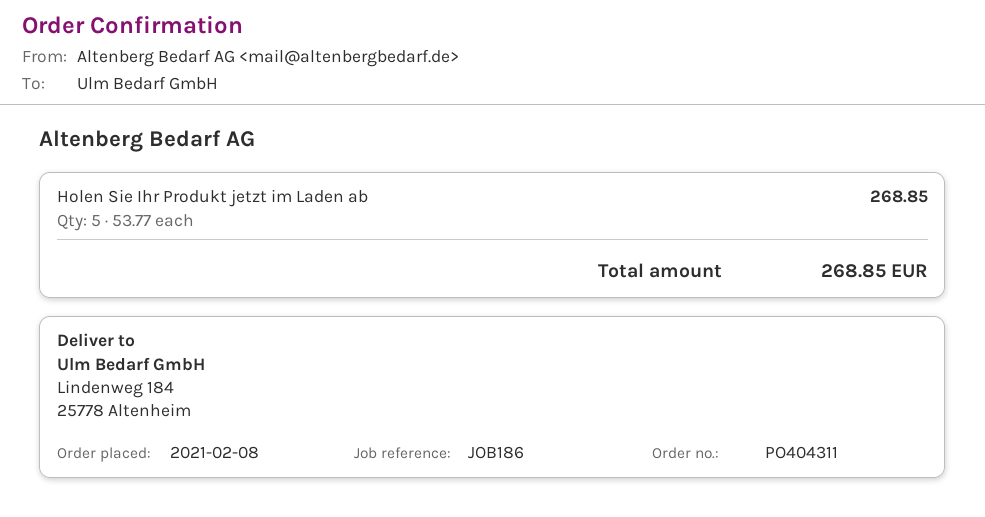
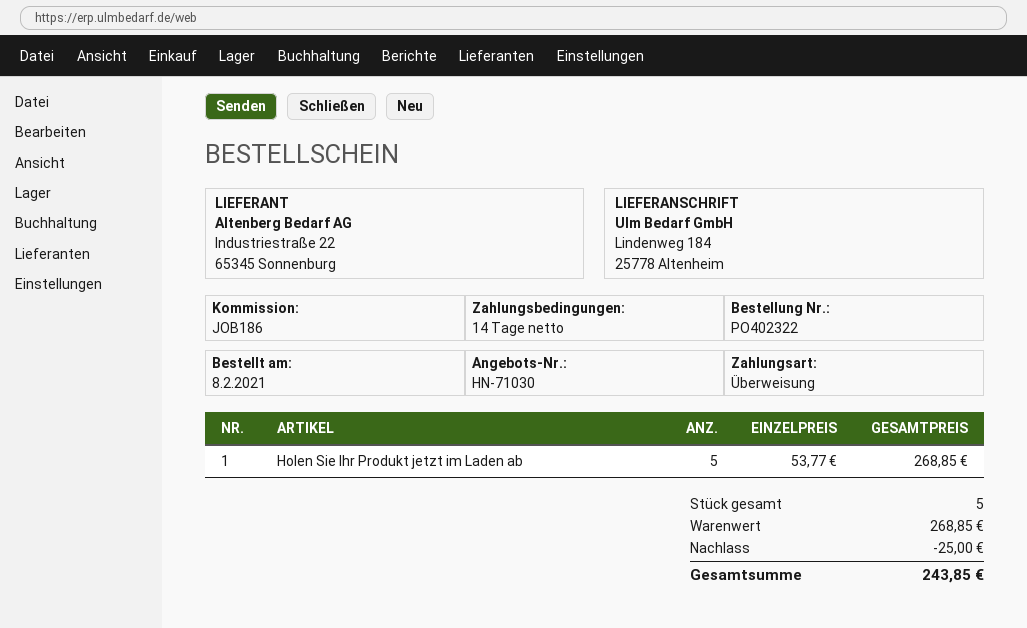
order number: PO404311 -> PO402322
discount: none -> 25.00
total: 268.85 -> 243.85

